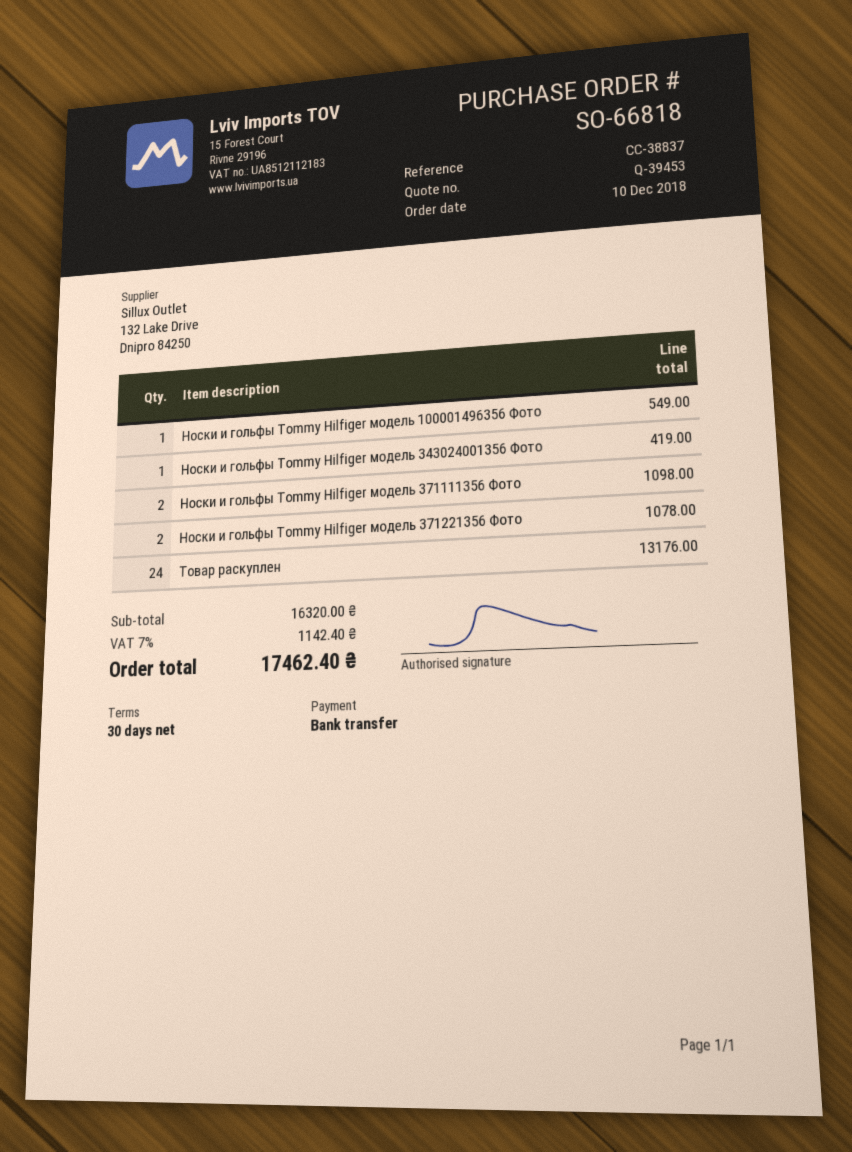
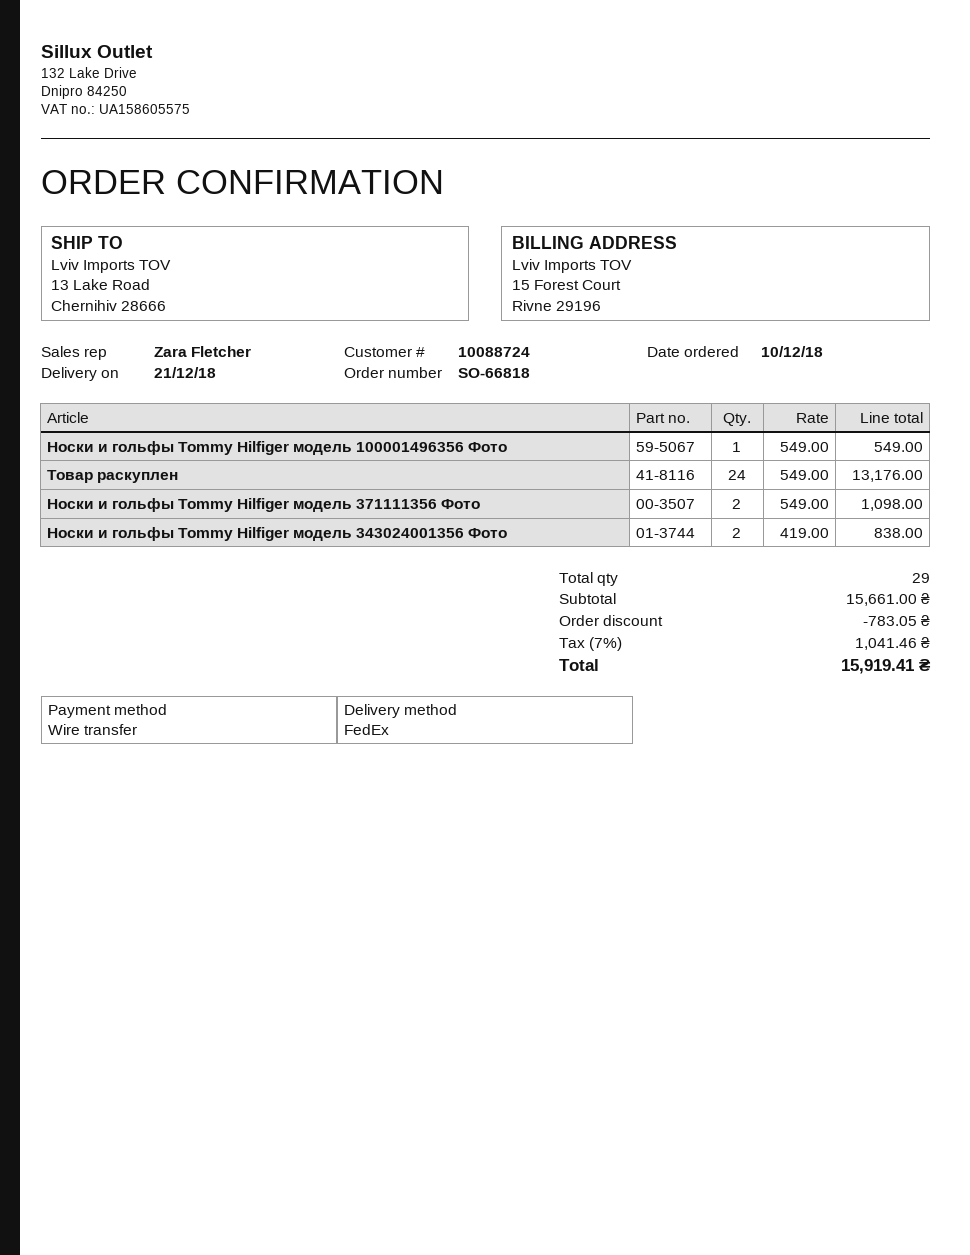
Носки и гольфы Tommy Hilfiger модель 343024001356 Фото: 1 for 419.00 -> 2 for 838.00
Носки и гольфы Tommy Hilfiger модель 371221356 Фото: 2 for 1078.00 -> none
subtotal: 16320.00 -> 15661.00
discount: none -> 783.05
tax: 7% = 1142.40 -> 7% = 1041.46
total: 17462.40 -> 15919.41

